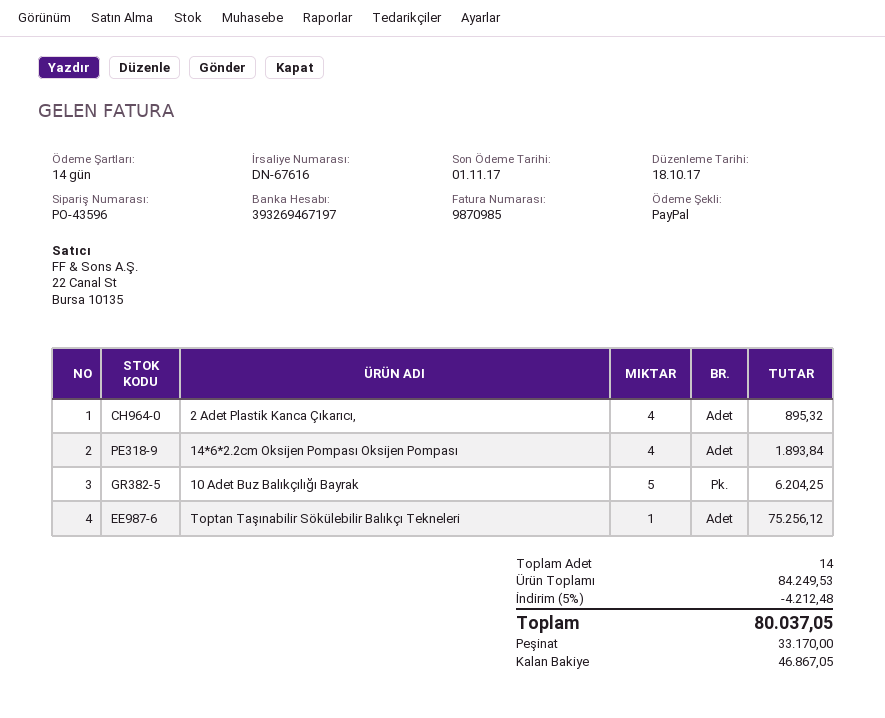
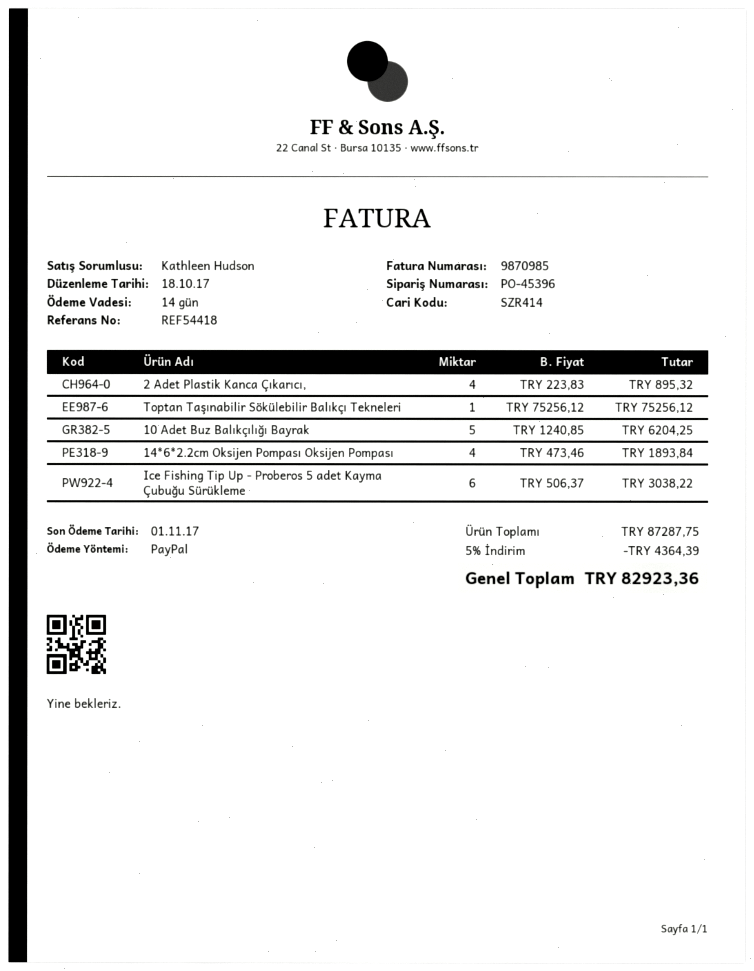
order number: PO-43596 -> PO-45396
Ice Fishing Tip Up - Proberos 5 adet Kayma Çubuğu Sürükleme: none -> 6 for 3038.22
subtotal: 84249.53 -> 87287.75
discount: 5% = 4212.48 -> 5% = 4364.39
total: 80037.05 -> 82923.36

